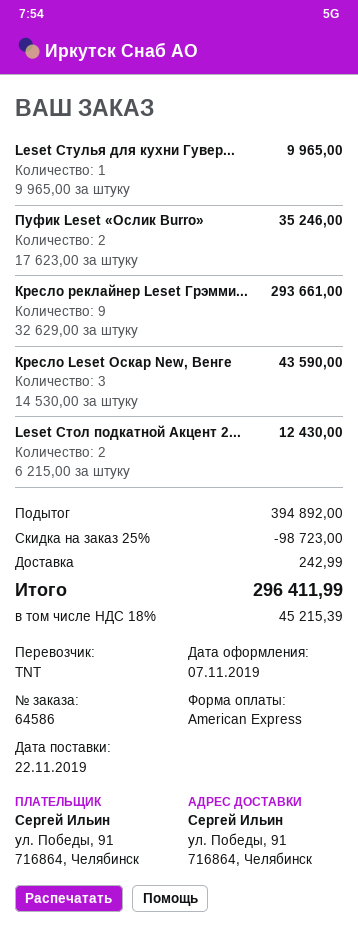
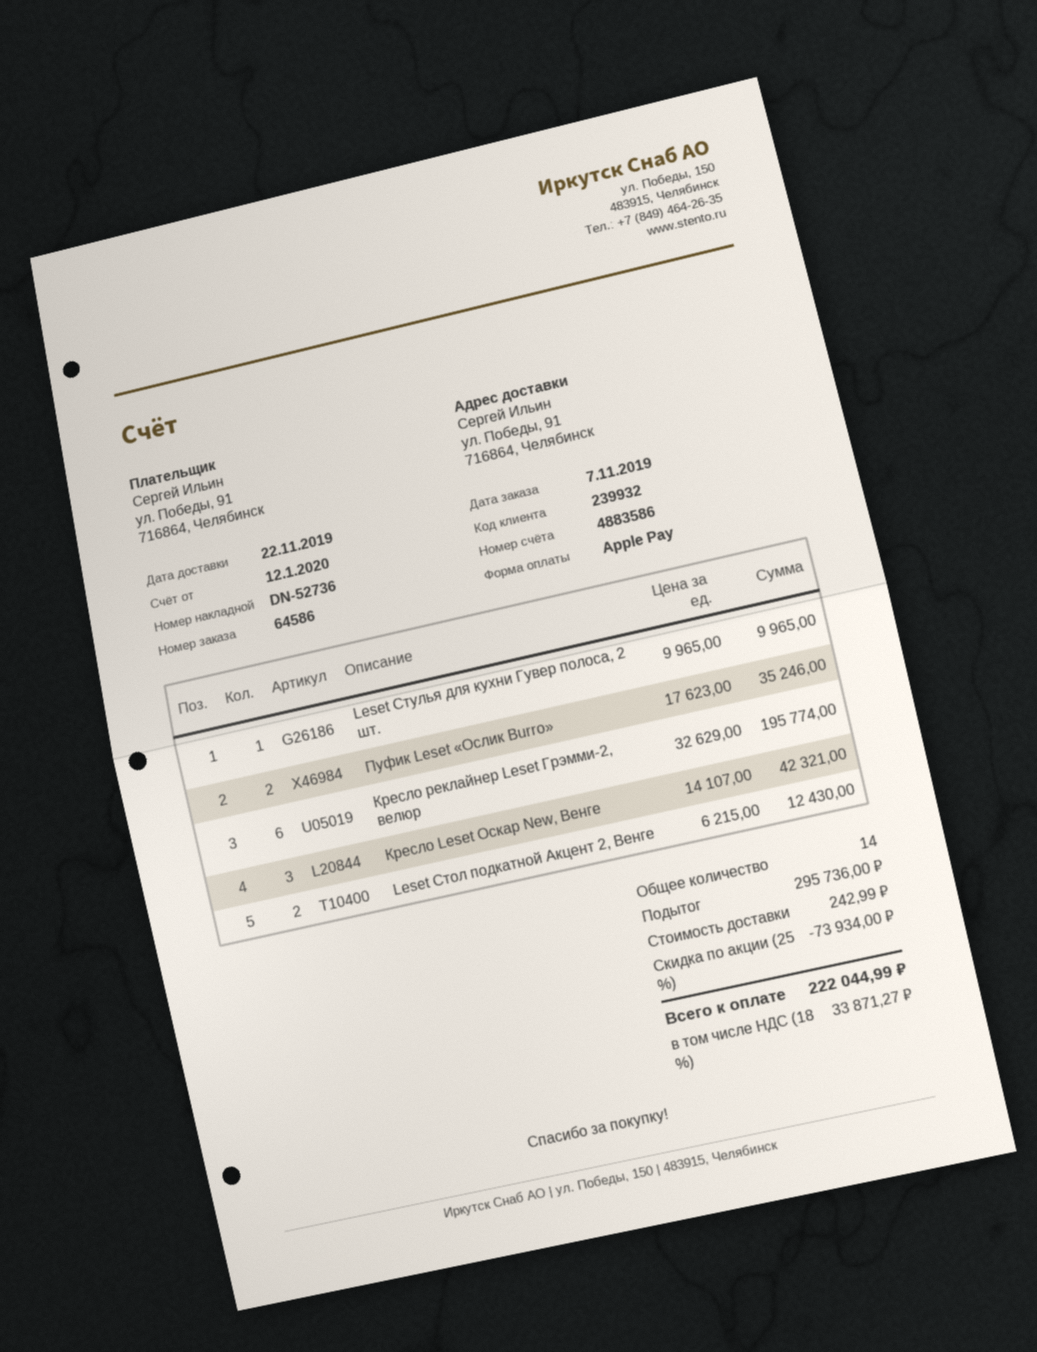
payment method: American Express -> Apple Pay
Кресло реклайнер Leset Грэмми...: 9 x 32629.00 = 293661.00 -> 6 x 32629.00 = 195774.00
Кресло Leset Оскар New, Венге: 3 x 14530.00 = 43590.00 -> 3 x 14107.00 = 42321.00
subtotal: 394892.00 -> 295736.00
discount: 25% = 98723.00 -> 25% = 73934.00
tax: 18% = 45215.39 -> 18% = 33871.27
total: 296411.99 -> 222044.99

